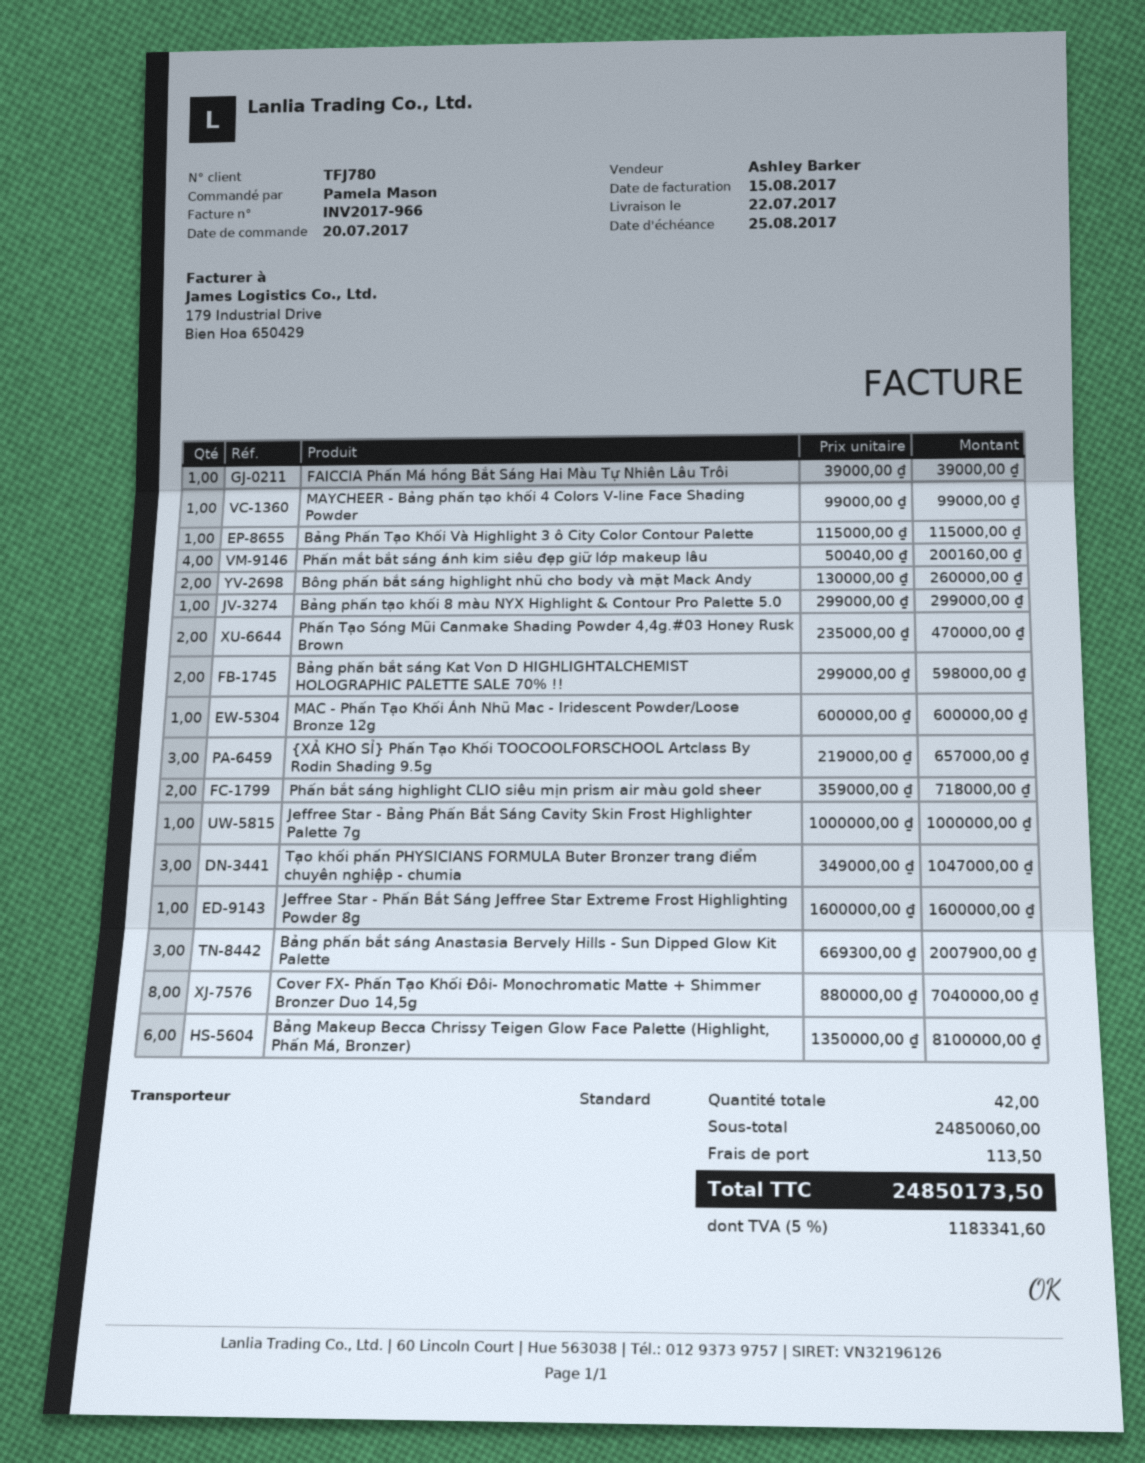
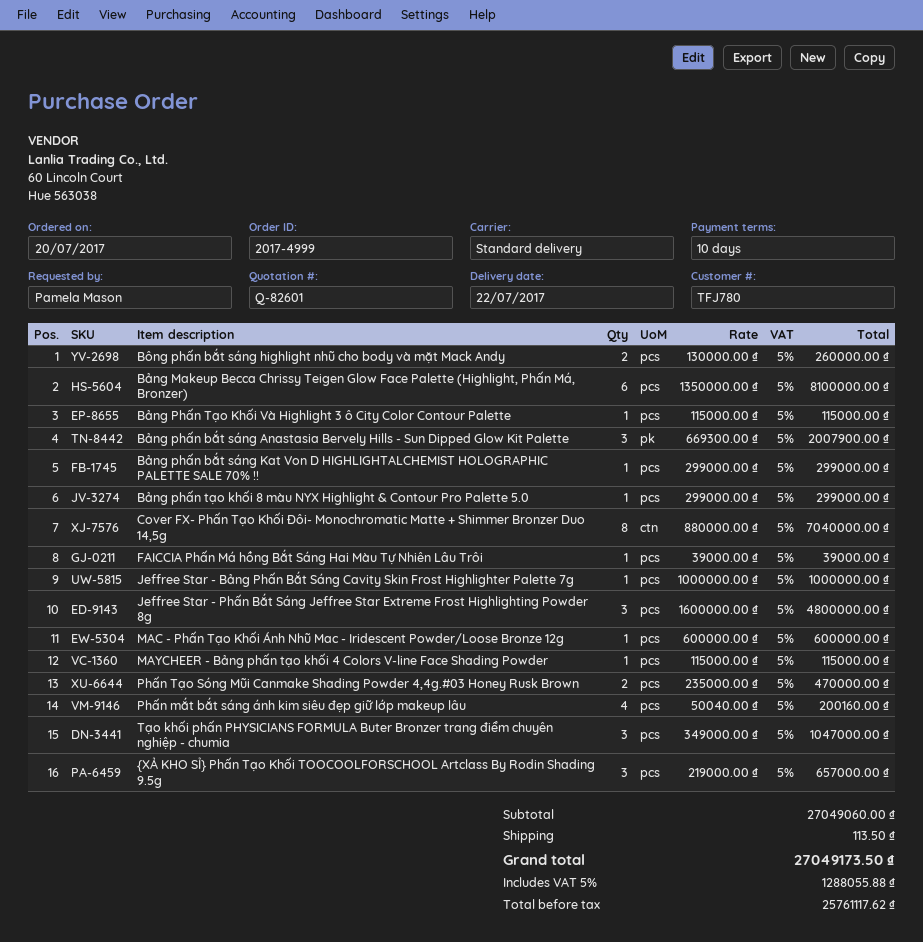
MAYCHEER - Bảng phấn tạo khối 4 Colors V-line Face Shading Powder: 1 x 99000.00 = 99000.00 -> 1 x 115000.00 = 115000.00
Bảng phấn bắt sáng Kat Von D HIGHLIGHTALCHEMIST HOLOGRAPHIC PALETTE SALE 70% !!: 2 x 299000.00 = 598000.00 -> 1 x 299000.00 = 299000.00
Phấn bắt sáng highlight CLIO siêu mịn prism air màu gold sheer: 2 x 359000.00 = 718000.00 -> none
Jeffree Star - Phấn Bắt Sáng Jeffree Star Extreme Frost Highlighting Powder 8g: 1 x 1600000.00 = 1600000.00 -> 3 x 1600000.00 = 4800000.00
subtotal: 24850060.00 -> 27049060.00
tax: 5% = 1183341.60 -> 5% = 1288055.88
total: 24850173.50 -> 27049173.50

